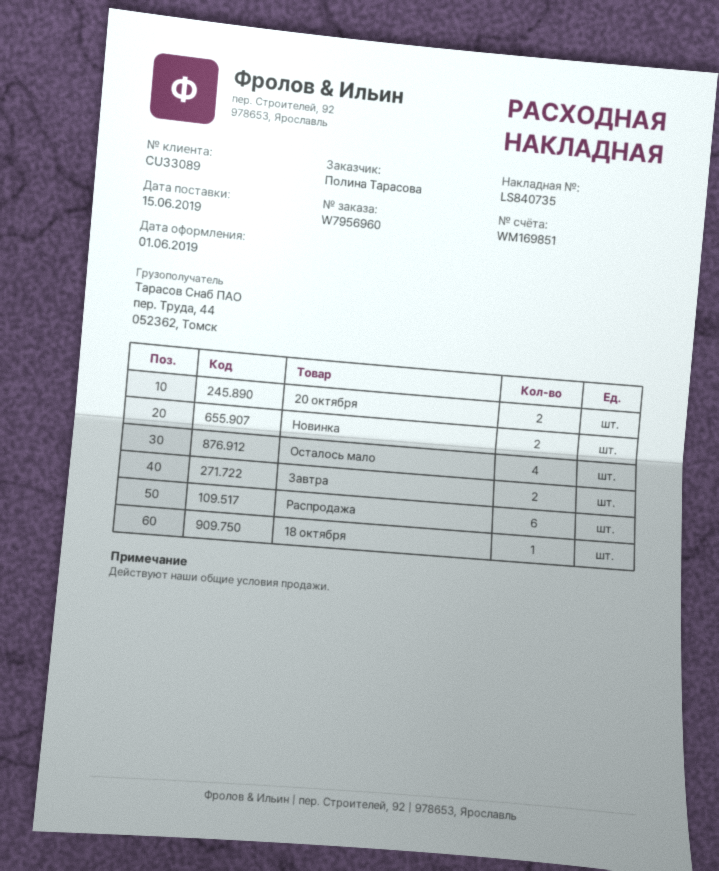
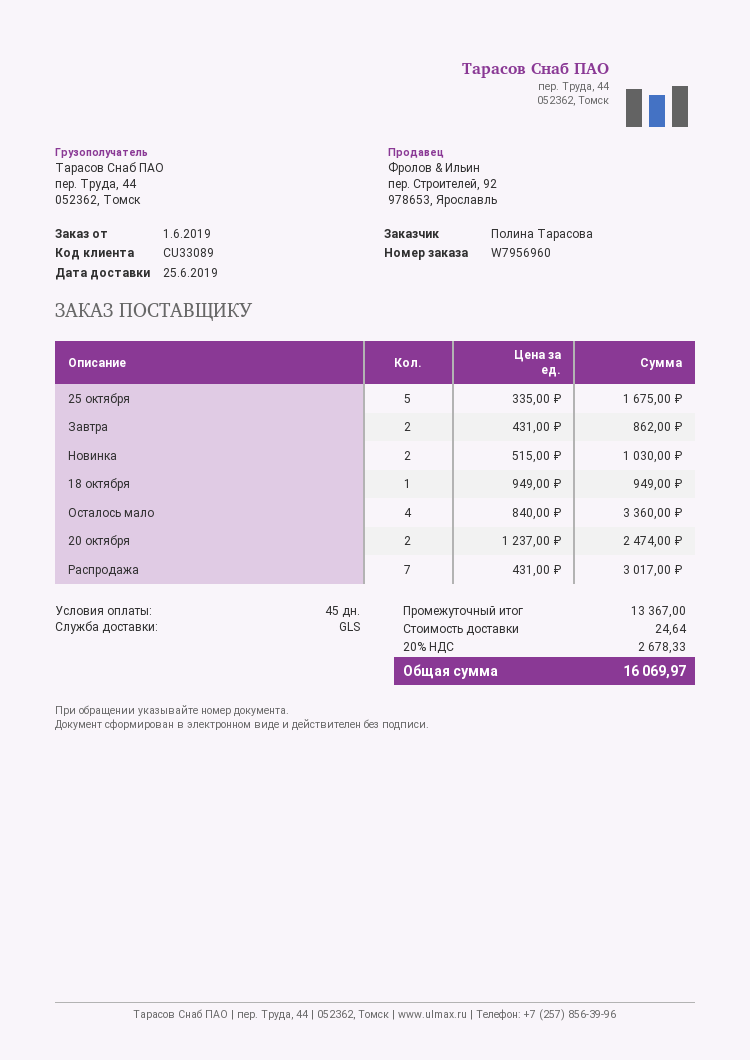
delivery date: 2019-06-15 -> 2019-06-25
Распродажа: 6 -> 7
25 октября: none -> 5

